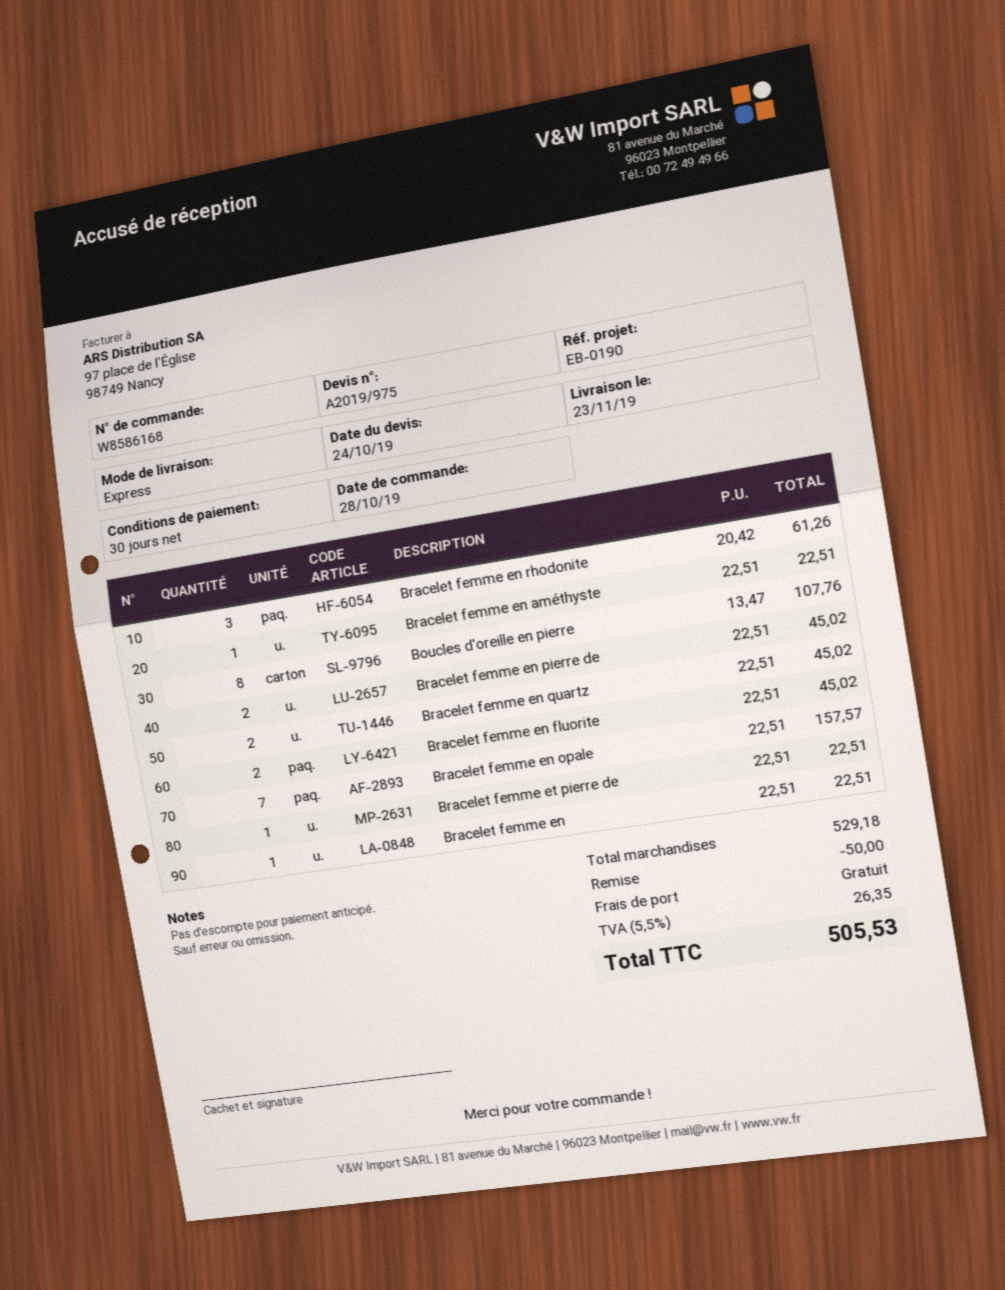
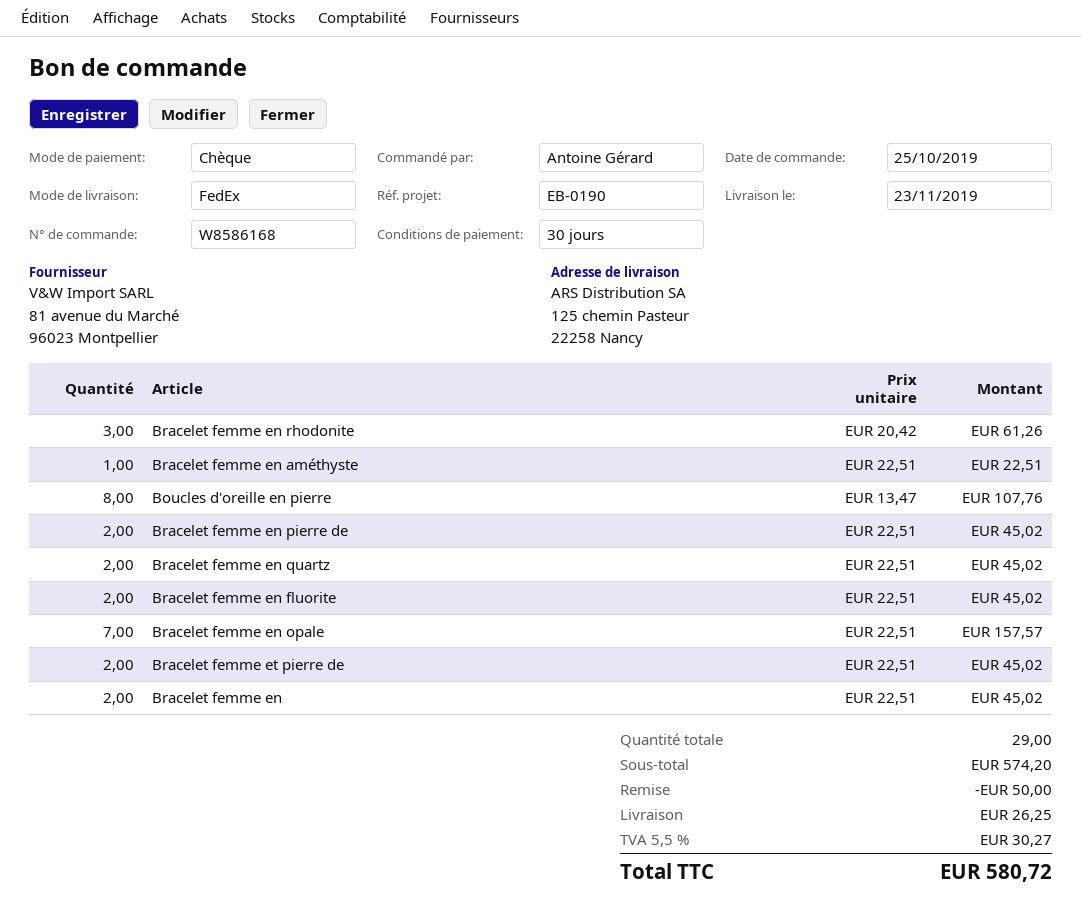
order date: 2019-10-28 -> 2019-10-25
shipping method: express -> FedEx
Bracelet femme et pierre de: 1 x 22.51 = 22.51 -> 2 x 22.51 = 45.02
Bracelet femme en: 1 x 22.51 = 22.51 -> 2 x 22.51 = 45.02
subtotal: 529.18 -> 574.20
shipping: 0.00 -> 26.25
tax: 5.5% = 26.35 -> 5.5% = 30.27
total: 505.53 -> 580.72

